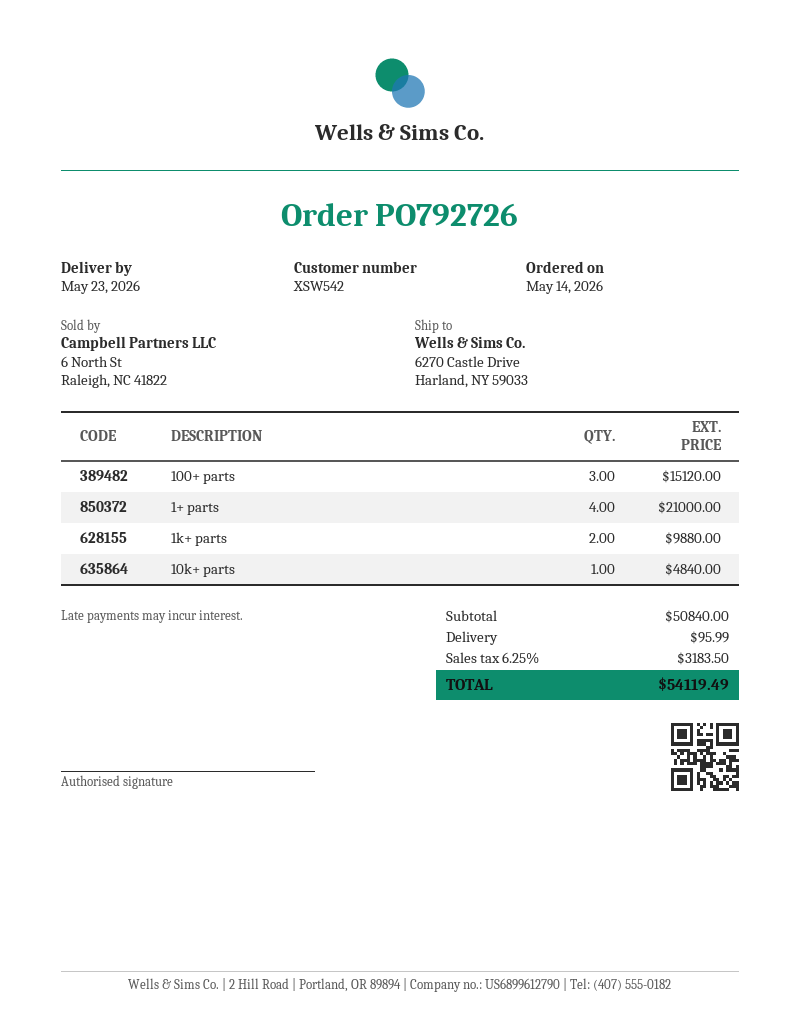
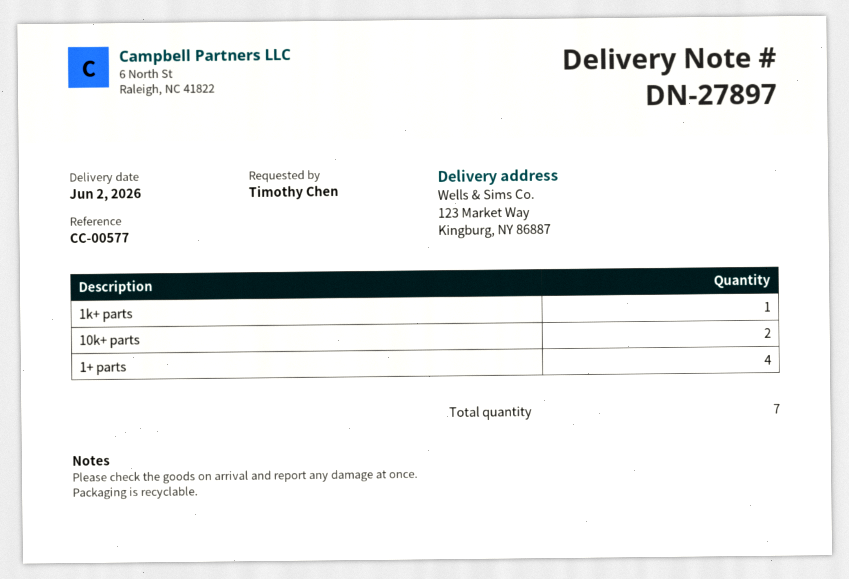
delivery date: 2026-05-23 -> 2026-06-02
ship to: 6270 Castle Drive, Harland, NY 59033 -> 123 Market Way, Kingburg, NY 86887
100+ parts: 3 -> none
1k+ parts: 2 -> 1
10k+ parts: 1 -> 2

